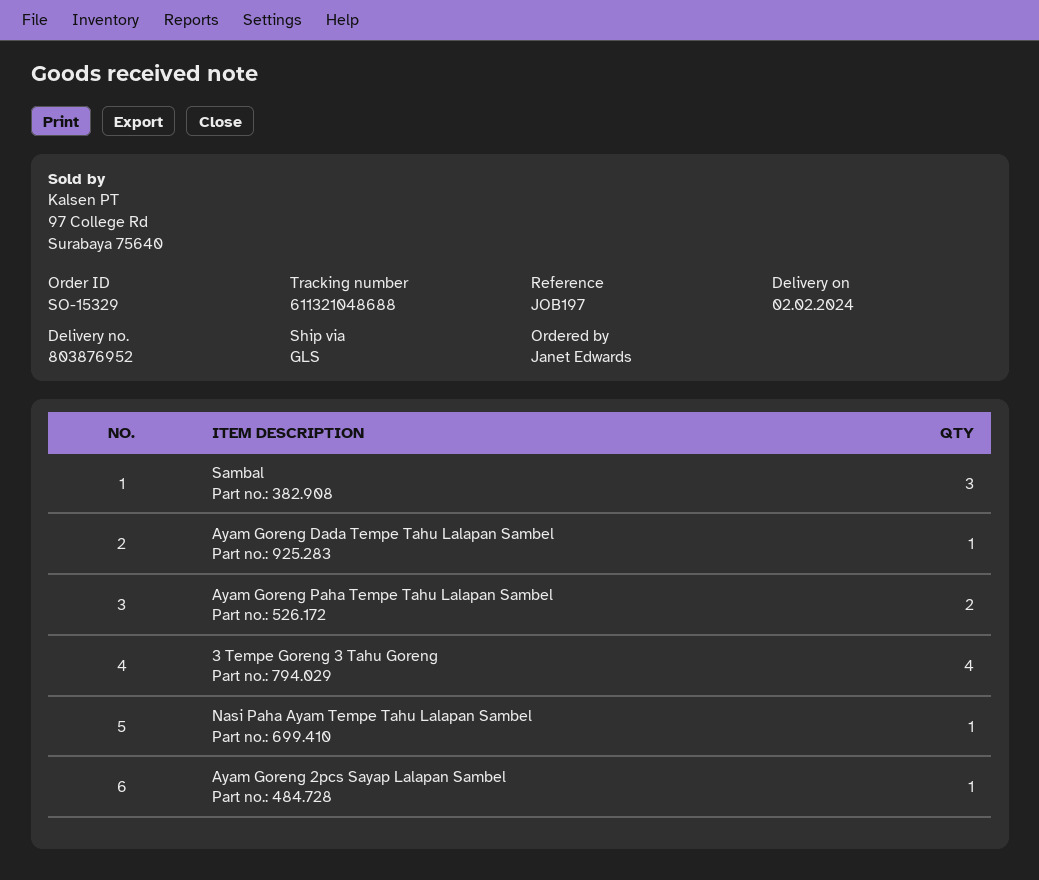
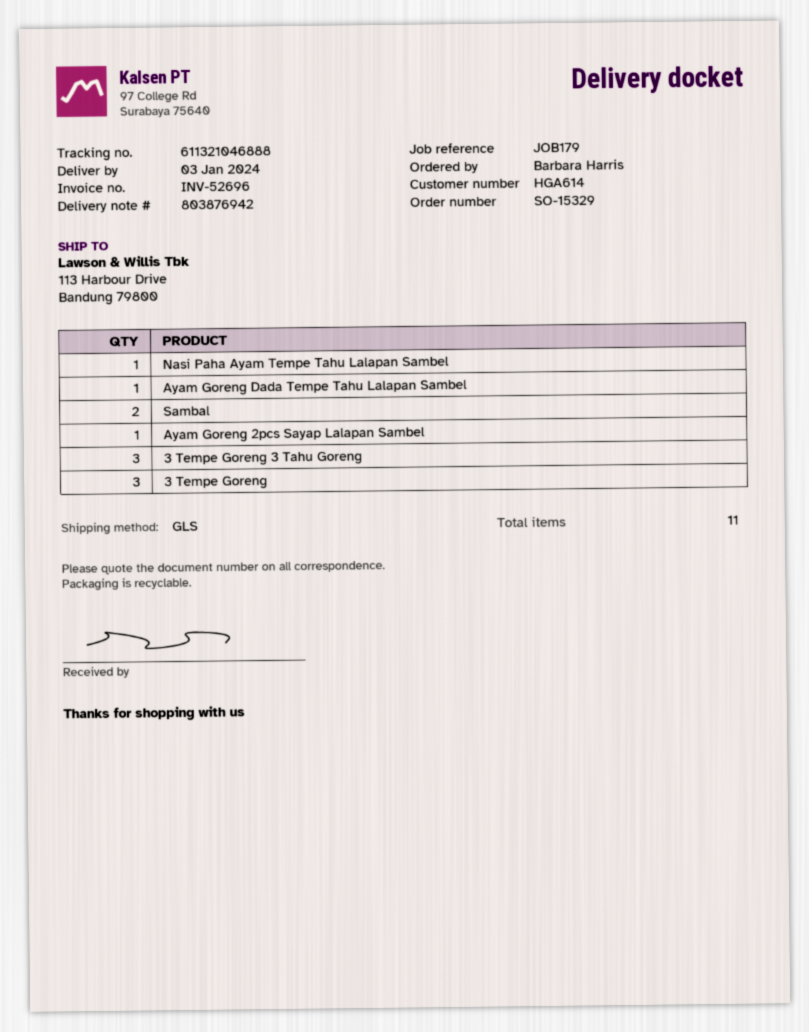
delivery note number: 803876952 -> 803876942
delivery date: 2024-02-02 -> 2024-01-03
reference: JOB197 -> JOB179
ordered by: Janet Edwards -> Barbara Harris
tracking number: 611321048688 -> 611321046888
Sambal: 3 -> 2
Ayam Goreng Paha Tempe Tahu Lalapan Sambel: 2 -> none
3 Tempe Goreng 3 Tahu Goreng: 4 -> 3
3 Tempe Goreng: none -> 3

